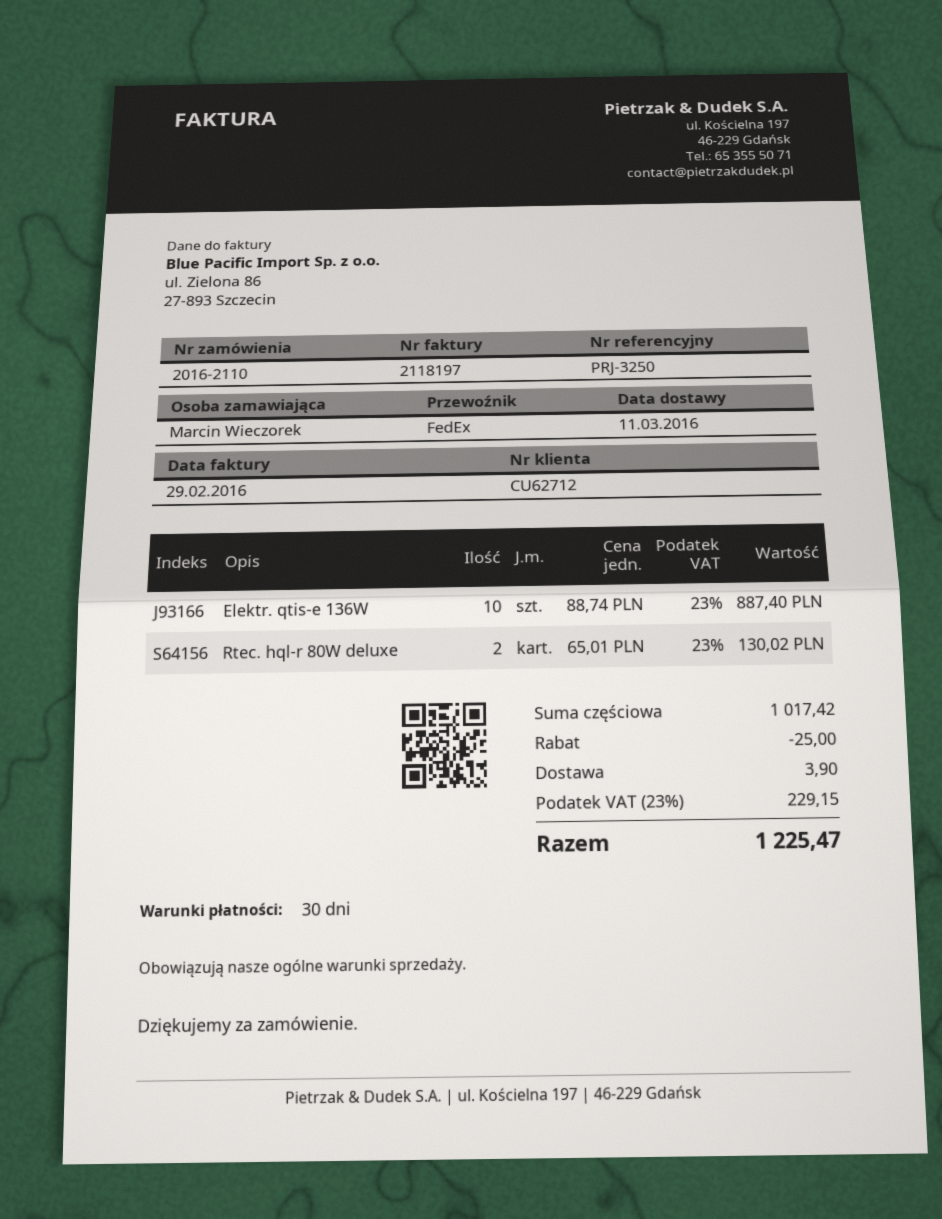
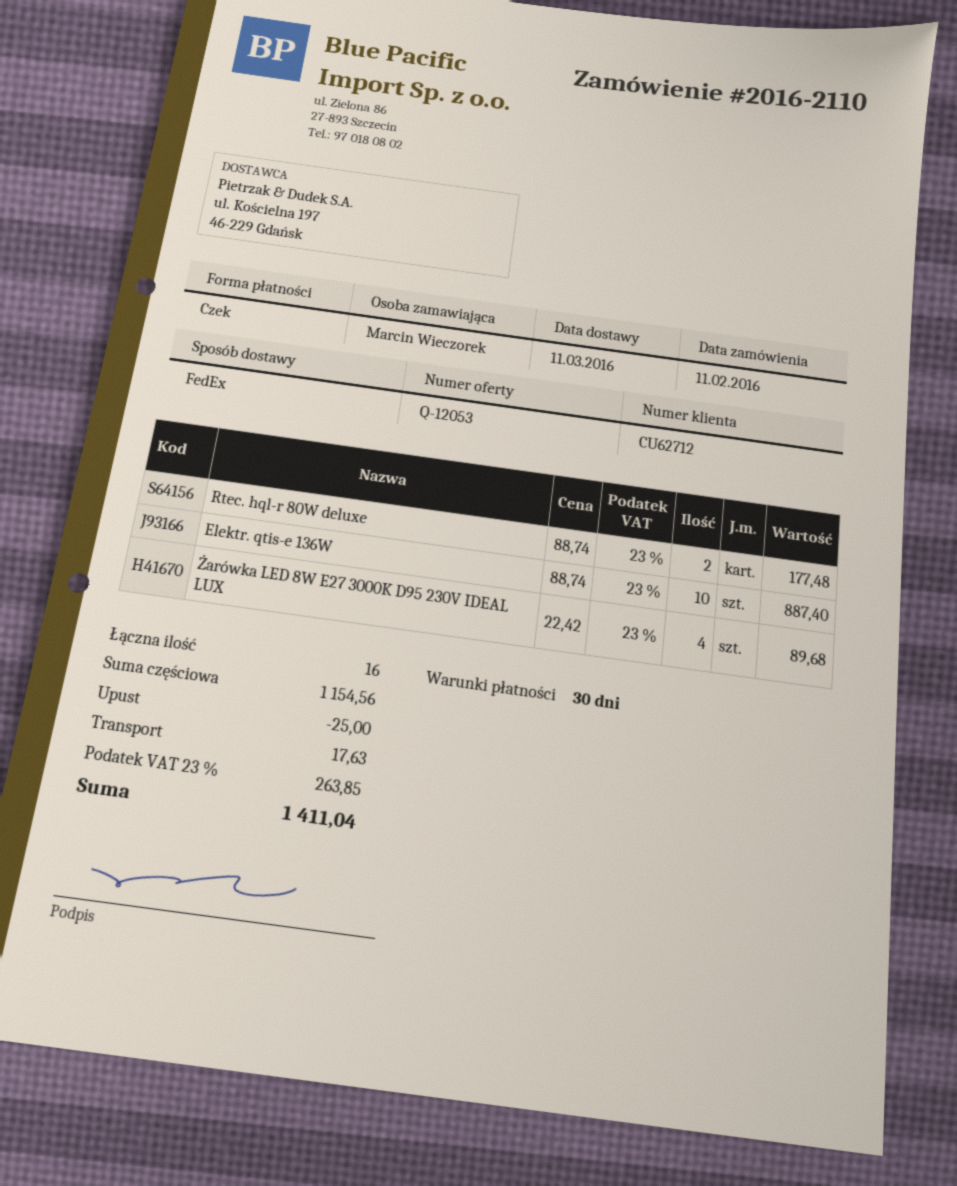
Rtec. hql-r 80W deluxe: 2 x 65.01 = 130.02 -> 2 x 88.74 = 177.48
Żarówka LED 8W E27 3000K D95 230V IDEAL LUX: none -> 4 x 22.42 = 89.68
subtotal: 1017.42 -> 1154.56
shipping: 3.90 -> 17.63
tax: 23% = 229.15 -> 23% = 263.85
total: 1225.47 -> 1411.04

